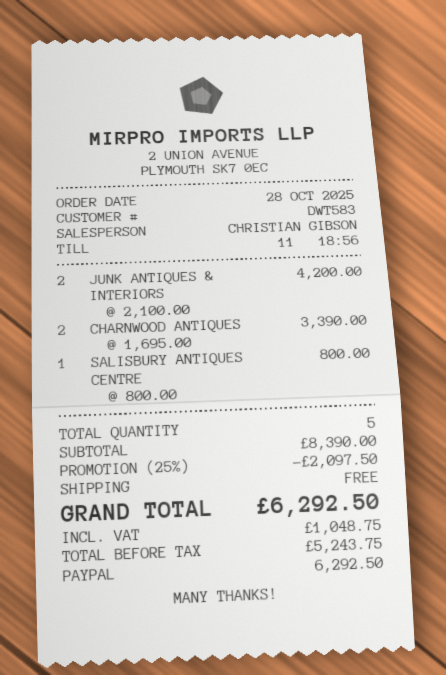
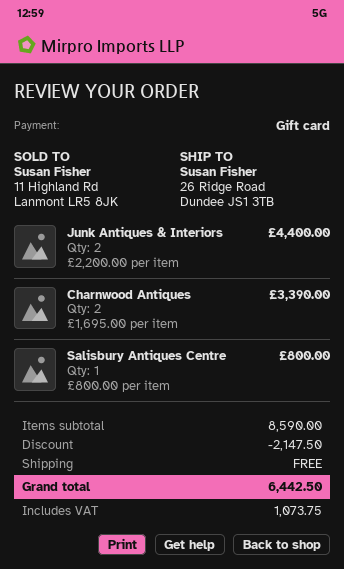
payment method: PayPal -> gift card
JUNK ANTIQUES & INTERIORS: 2 x 2100.00 = 4200.00 -> 2 x 2200.00 = 4400.00
subtotal: 8390.00 -> 8590.00
discount: 2097.50 -> 2147.50
tax: 1048.75 -> 1073.75
total: 6292.50 -> 6442.50

